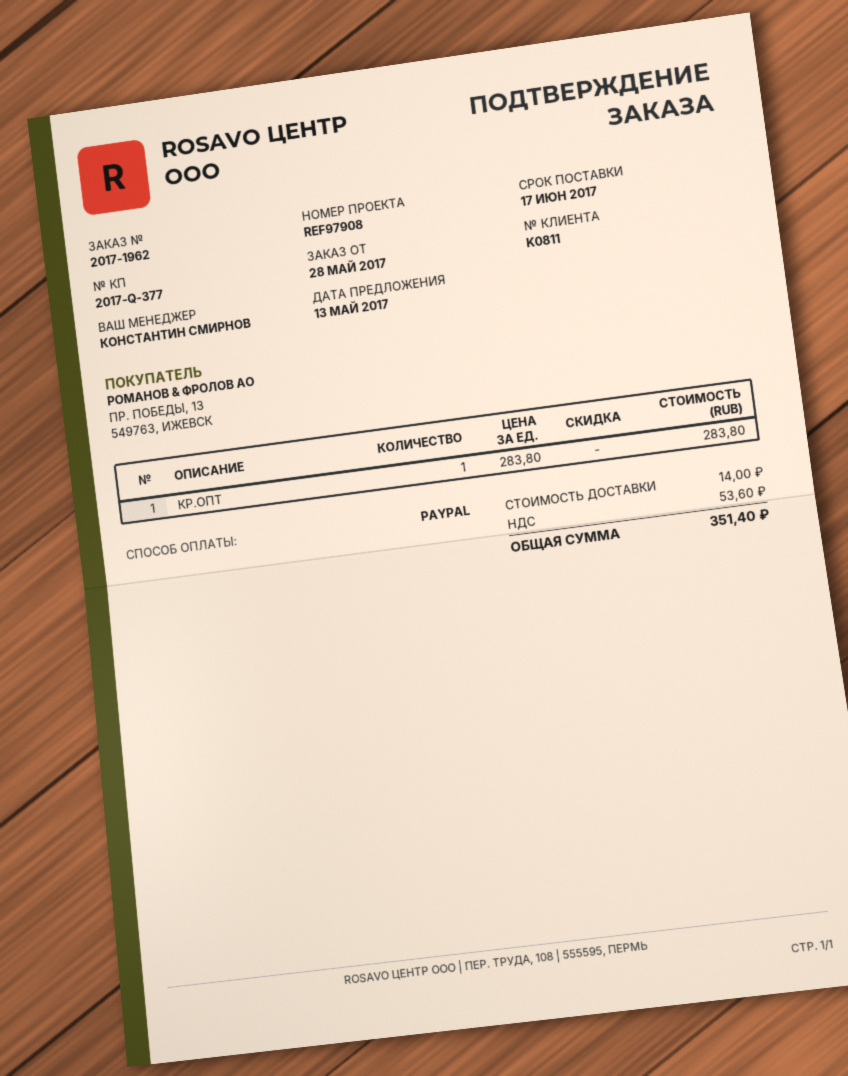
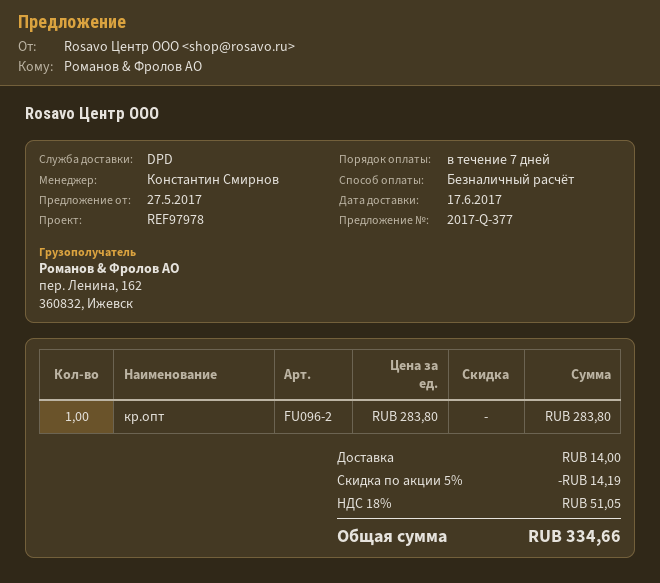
quote date: 2017-05-13 -> 2017-05-27
reference: REF97908 -> REF97978
payment method: PayPal -> bank transfer
discount: none -> 5% = 14.19
tax: 53.60 -> 51.05
total: 351.40 -> 334.66

